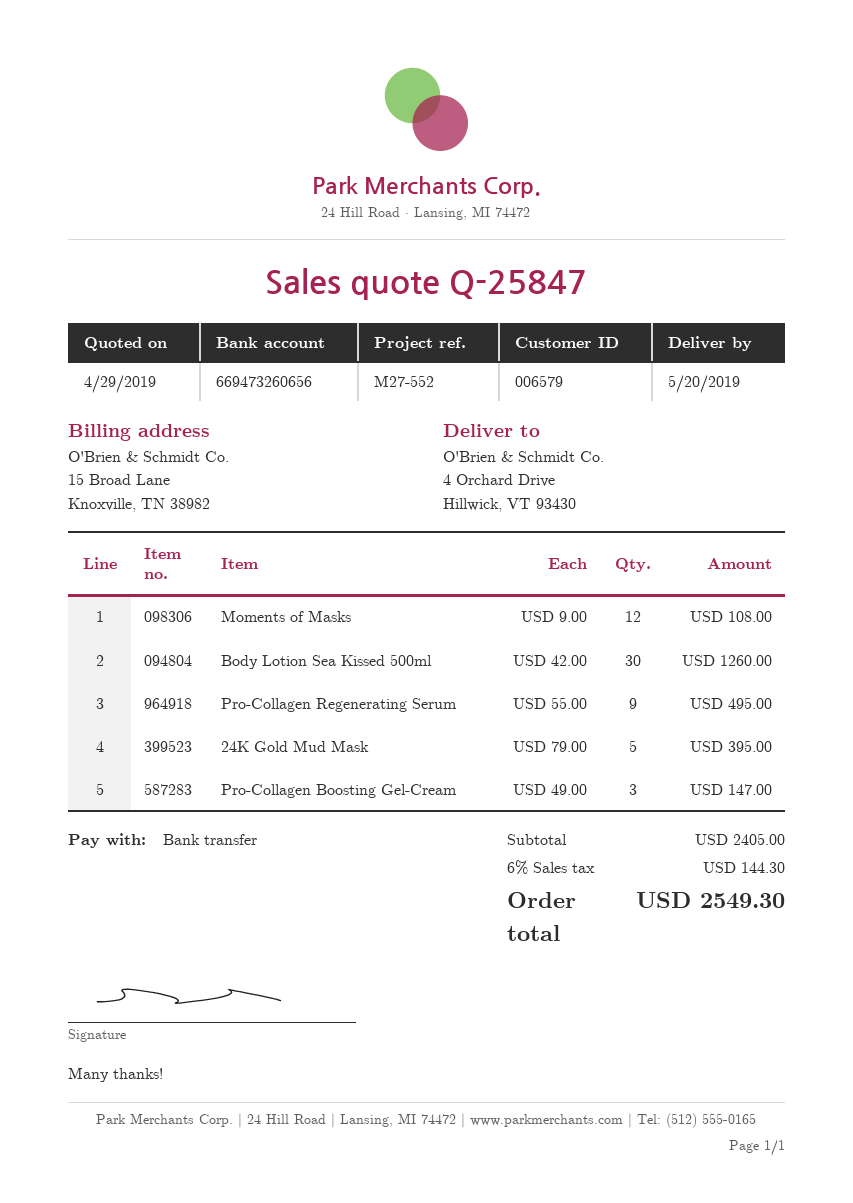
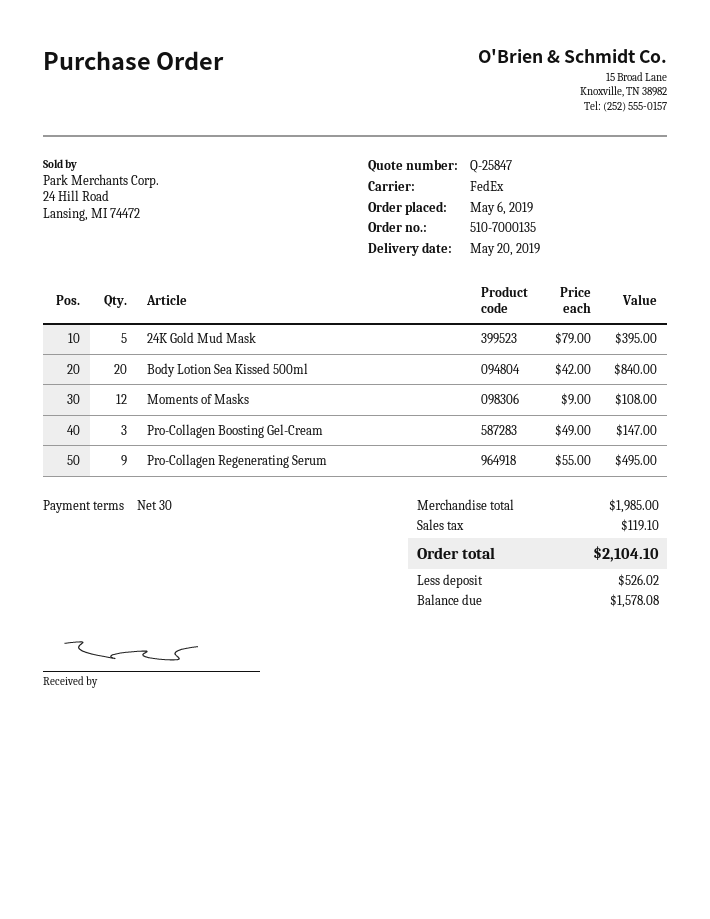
Body Lotion Sea Kissed 500ml: 30 x 42.00 = 1260.00 -> 20 x 42.00 = 840.00
subtotal: 2405.00 -> 1985.00
tax: 144.30 -> 119.10
total: 2549.30 -> 2104.10

